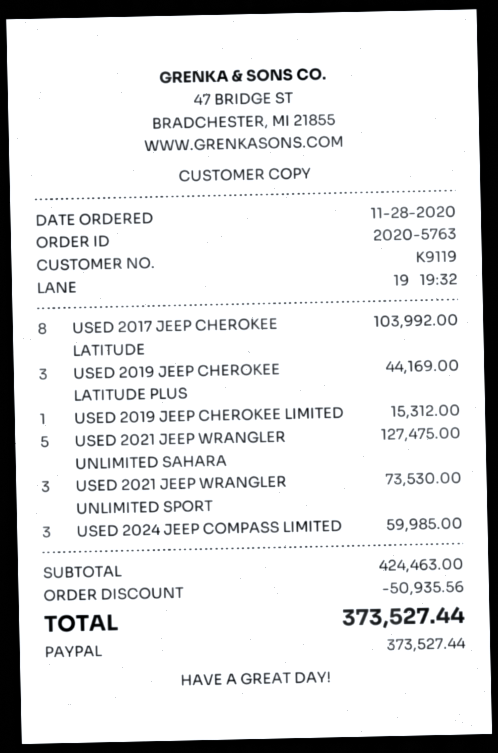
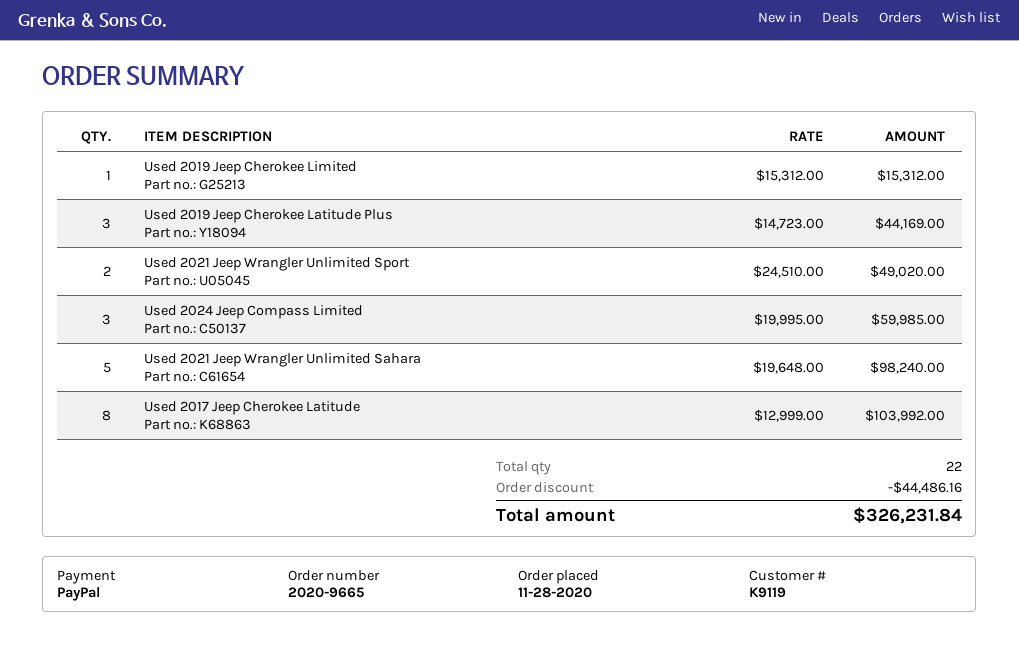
order number: 2020-5763 -> 2020-9665
USED 2021 JEEP WRANGLER UNLIMITED SAHARA: 5 for 127475.00 -> 5 for 98240.00
USED 2021 JEEP WRANGLER UNLIMITED SPORT: 3 for 73530.00 -> 2 for 49020.00
discount: 50935.56 -> 44486.16
total: 373527.44 -> 326231.84

